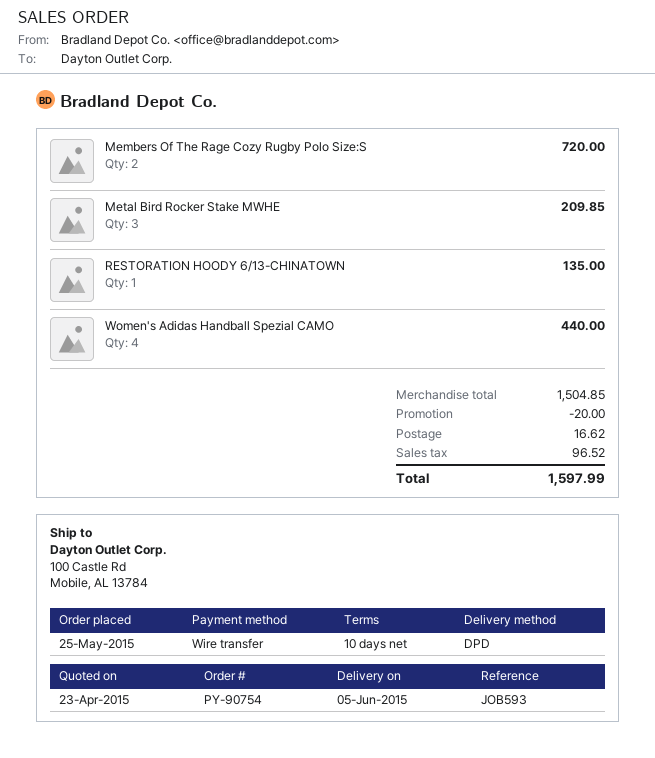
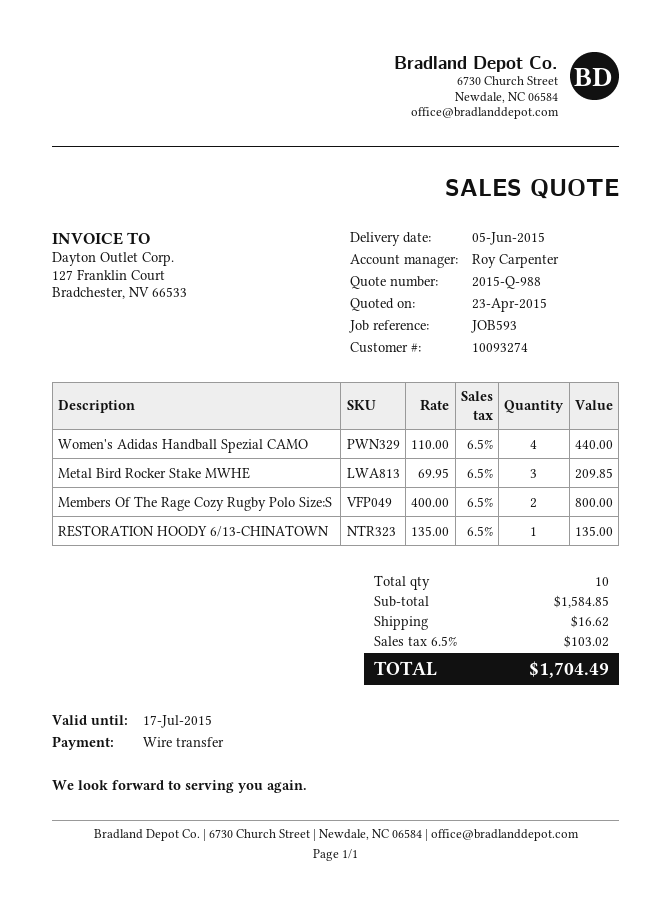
Members Of The Rage Cozy Rugby Polo Size:S: 2 for 720.00 -> 2 for 800.00
subtotal: 1504.85 -> 1584.85
discount: 20.00 -> none
tax: 96.52 -> 103.02
total: 1597.99 -> 1704.49

